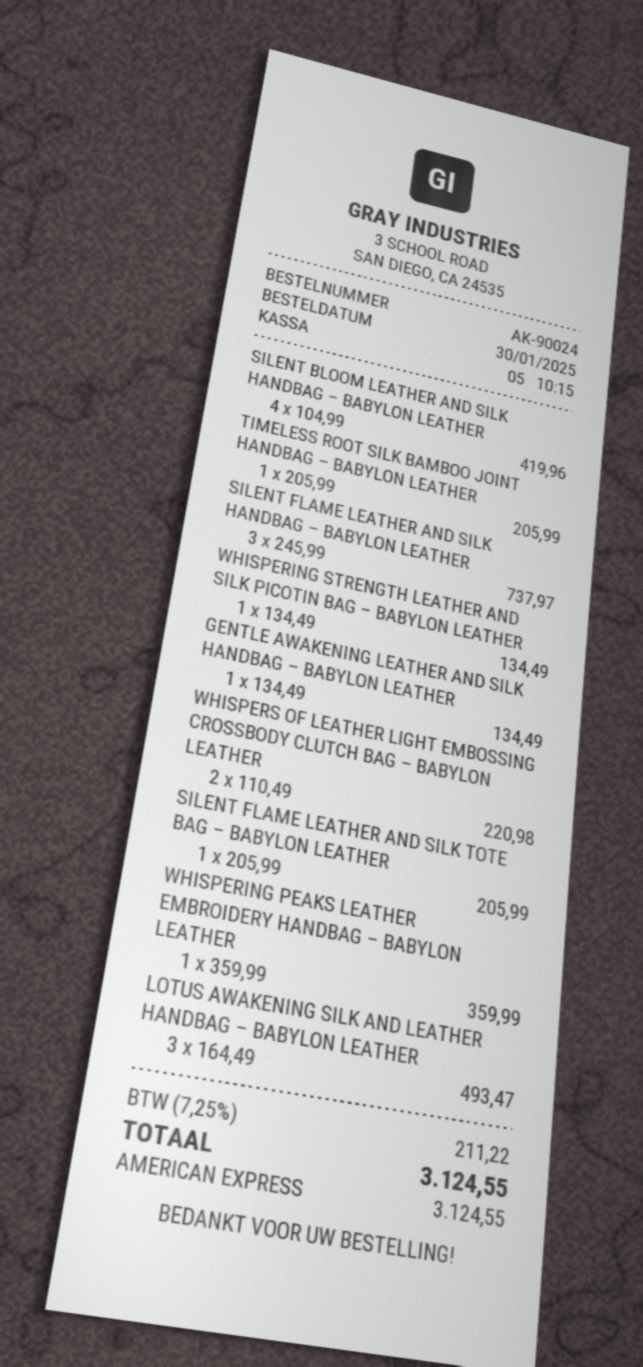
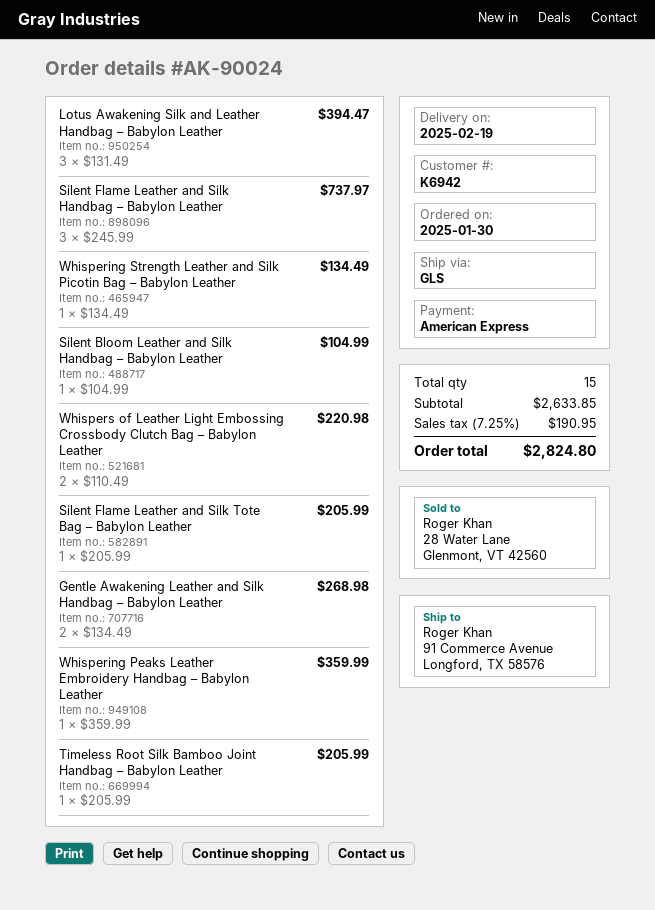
SILENT BLOOM LEATHER AND SILK HANDBAG – BABYLON LEATHER: 4 x 104.99 = 419.96 -> 1 x 104.99 = 104.99
GENTLE AWAKENING LEATHER AND SILK HANDBAG – BABYLON LEATHER: 1 x 134.49 = 134.49 -> 2 x 134.49 = 268.98
LOTUS AWAKENING SILK AND LEATHER HANDBAG – BABYLON LEATHER: 3 x 164.49 = 493.47 -> 3 x 131.49 = 394.47
tax: 7.25% = 211.22 -> 7.25% = 190.95
total: 3124.55 -> 2824.80

